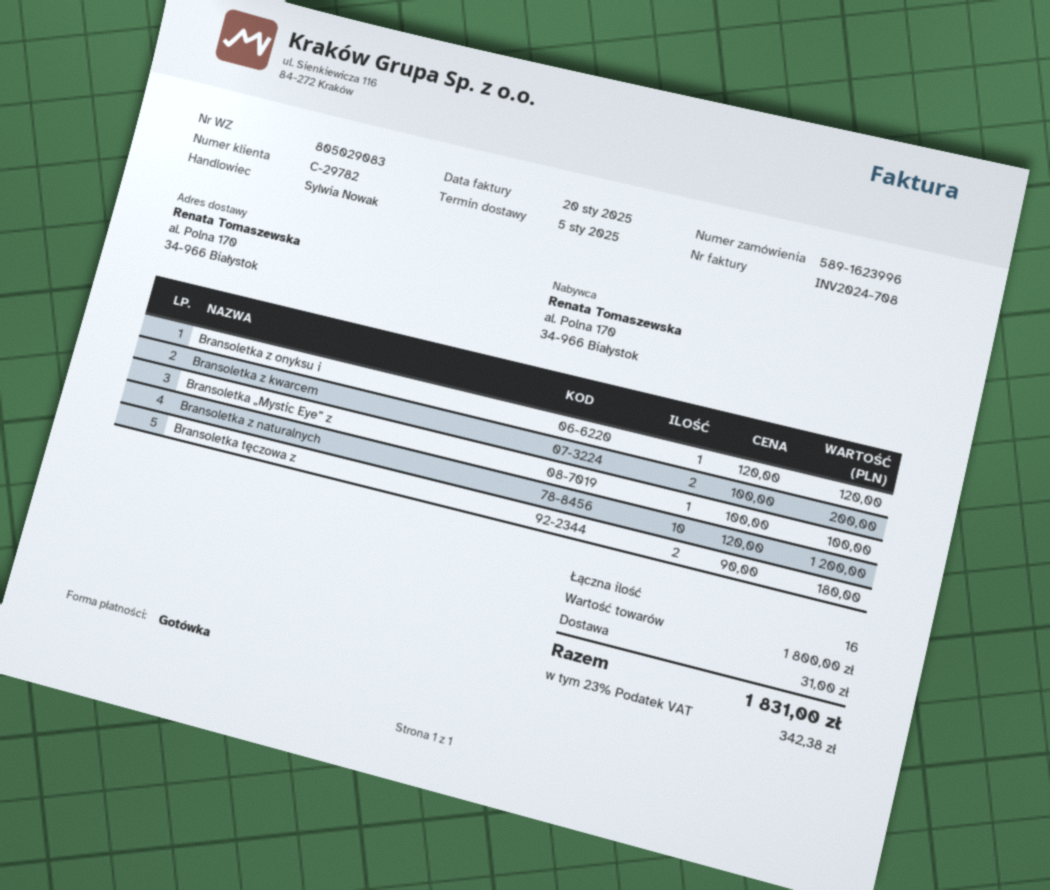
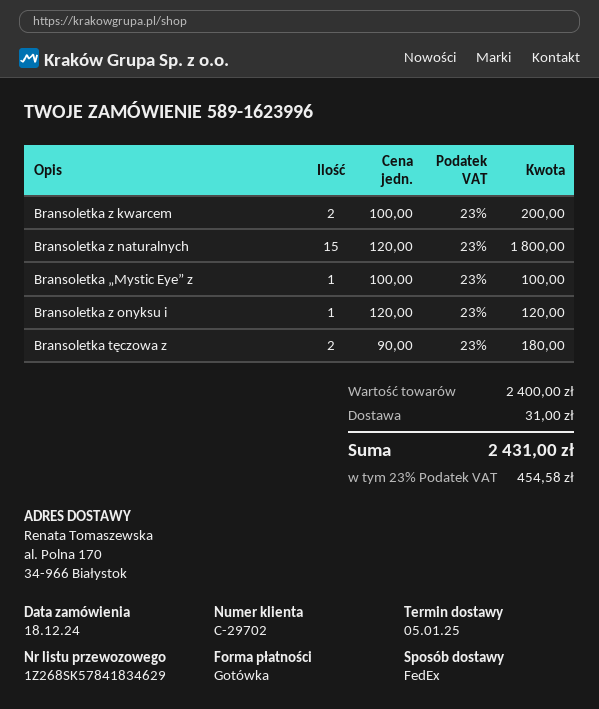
customer number: C-29782 -> C-29702
Bransoletka z naturalnych: 10 x 120.00 = 1200.00 -> 15 x 120.00 = 1800.00
subtotal: 1800.00 -> 2400.00
tax: 23% = 342.38 -> 23% = 454.58
total: 1831.00 -> 2431.00

